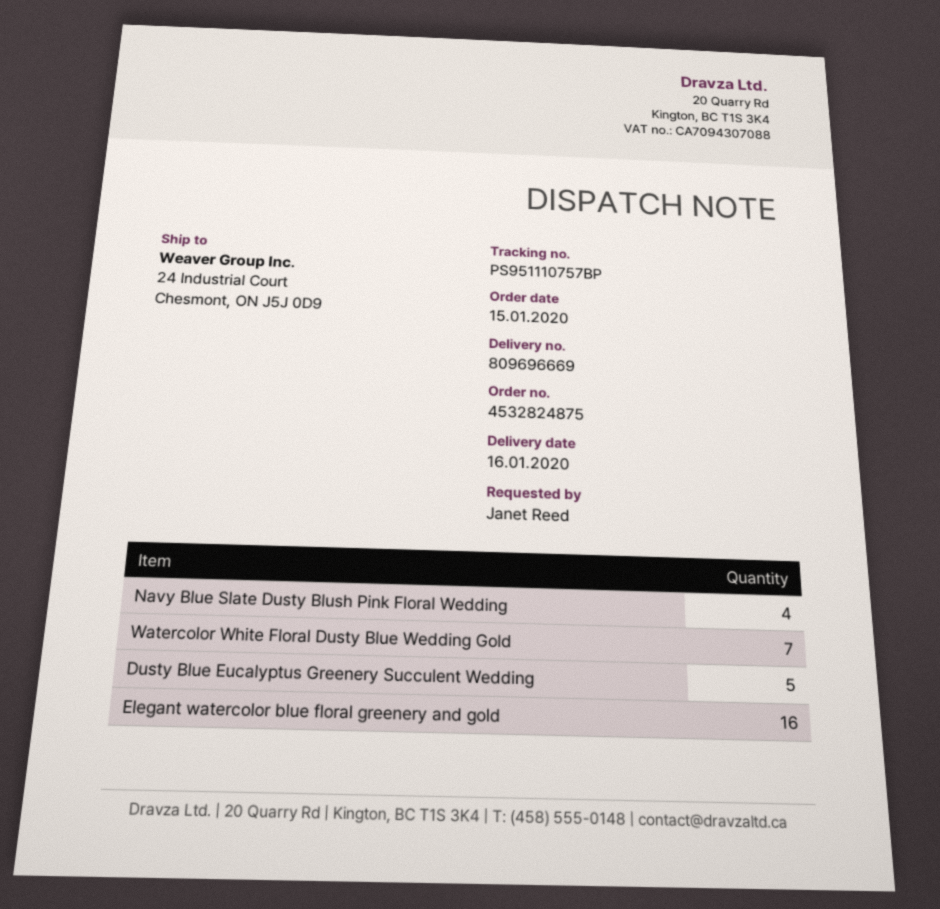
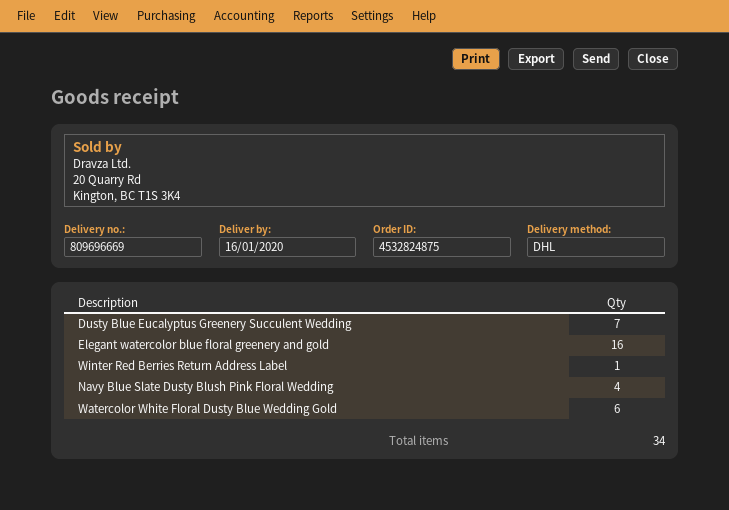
Watercolor White Floral Dusty Blue Wedding Gold: 7 -> 6
Dusty Blue Eucalyptus Greenery Succulent Wedding: 5 -> 7
Winter Red Berries Return Address Label: none -> 1

